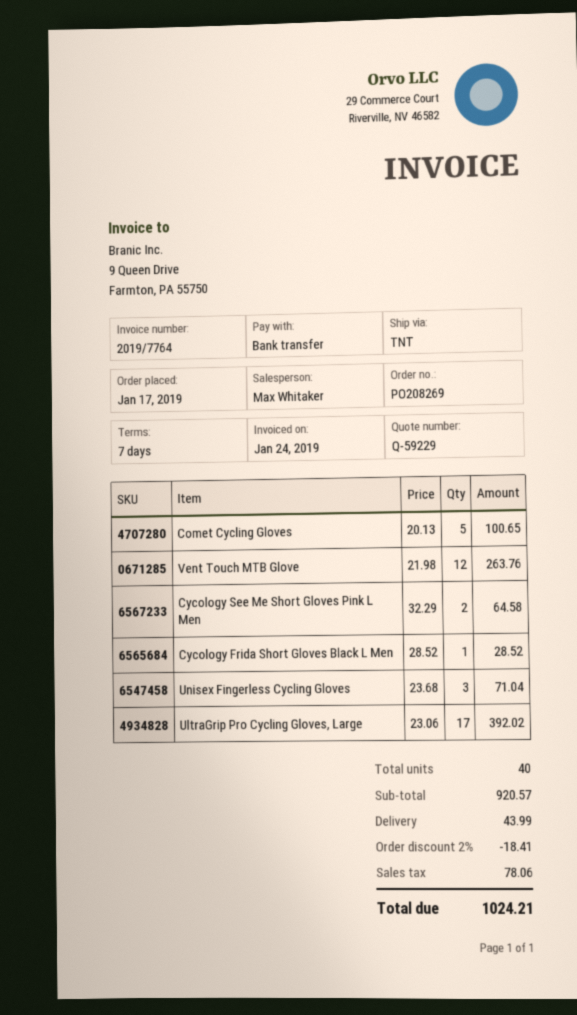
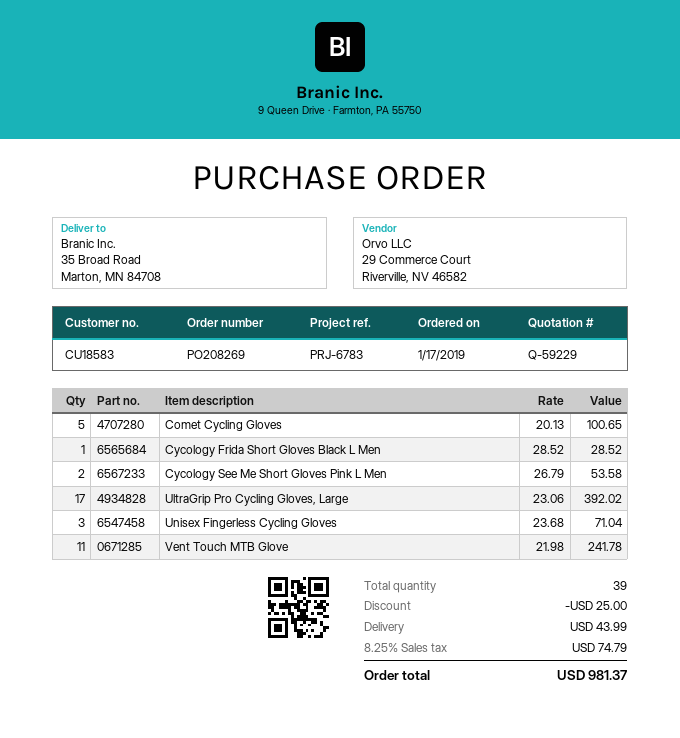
Vent Touch MTB Glove: 12 x 21.98 = 263.76 -> 11 x 21.98 = 241.78
Cycology See Me Short Gloves Pink L Men: 2 x 32.29 = 64.58 -> 2 x 26.79 = 53.58
total quantity: 40 -> 39
discount: 18.41 -> 25.00
tax: 78.06 -> 74.79
total: 1024.21 -> 981.37

